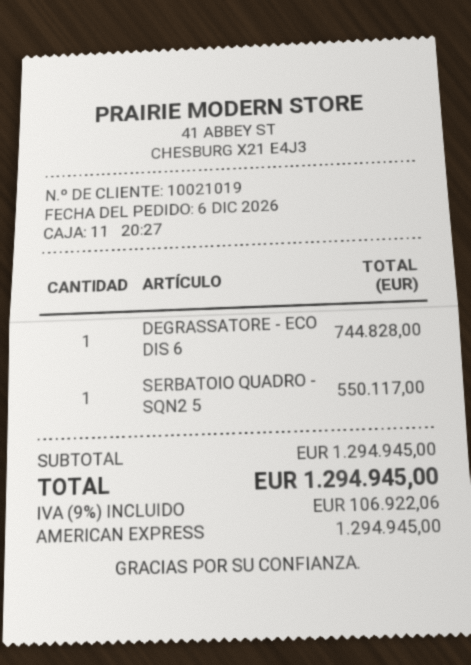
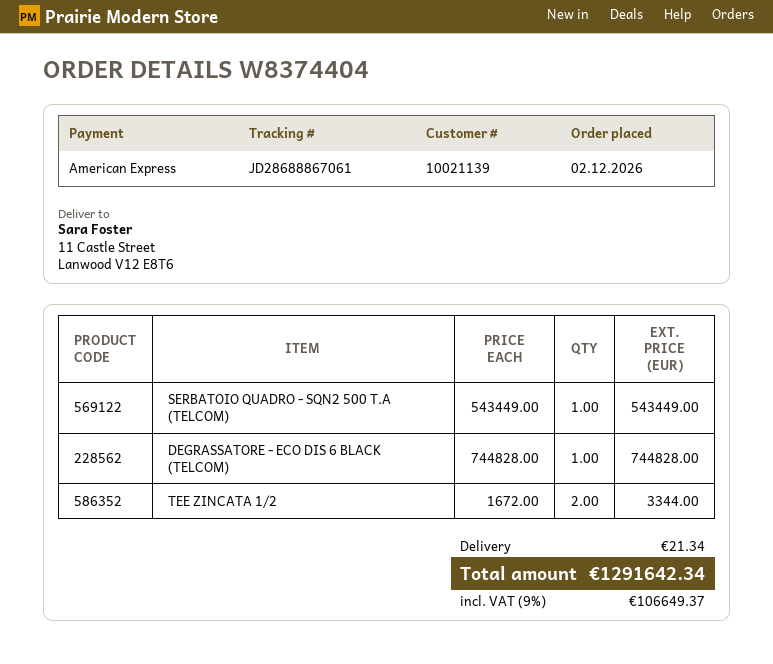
order date: 2026-12-06 -> 2026-12-02
customer number: 10021019 -> 10021139
SERBATOIO QUADRO - SQN2 5: 1 for 550117.00 -> 1 for 543449.00
TEE ZINCATA 1/2: none -> 2 for 3344.00
shipping: none -> 21.34
tax: 9% = 106922.06 -> 9% = 106649.37
total: 1294945.00 -> 1291642.34

